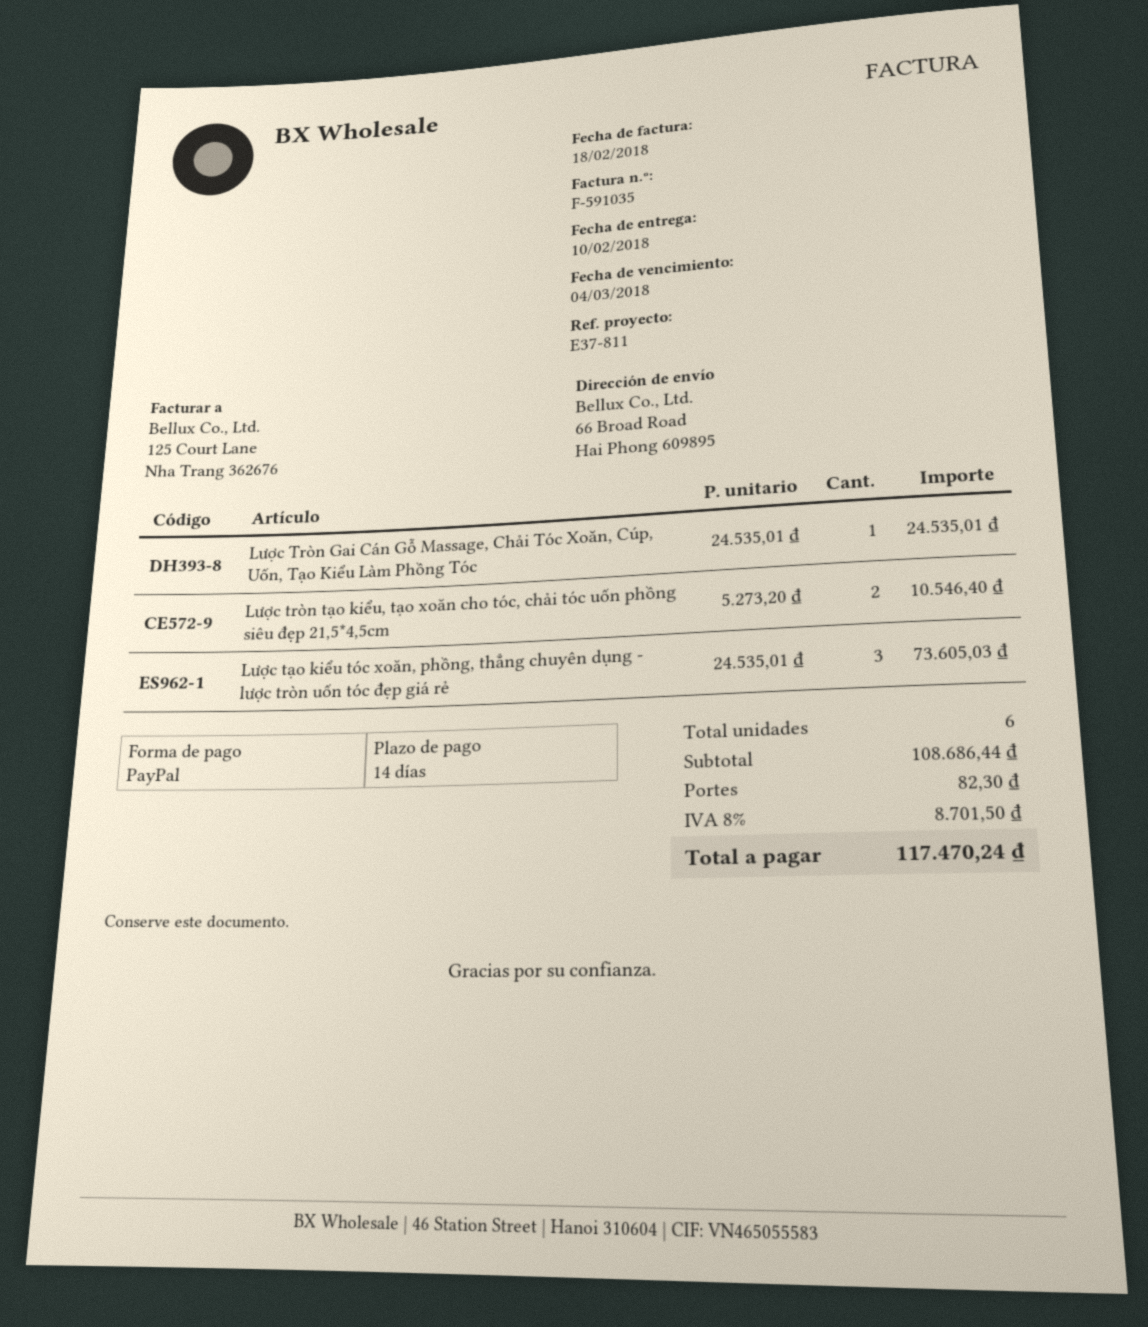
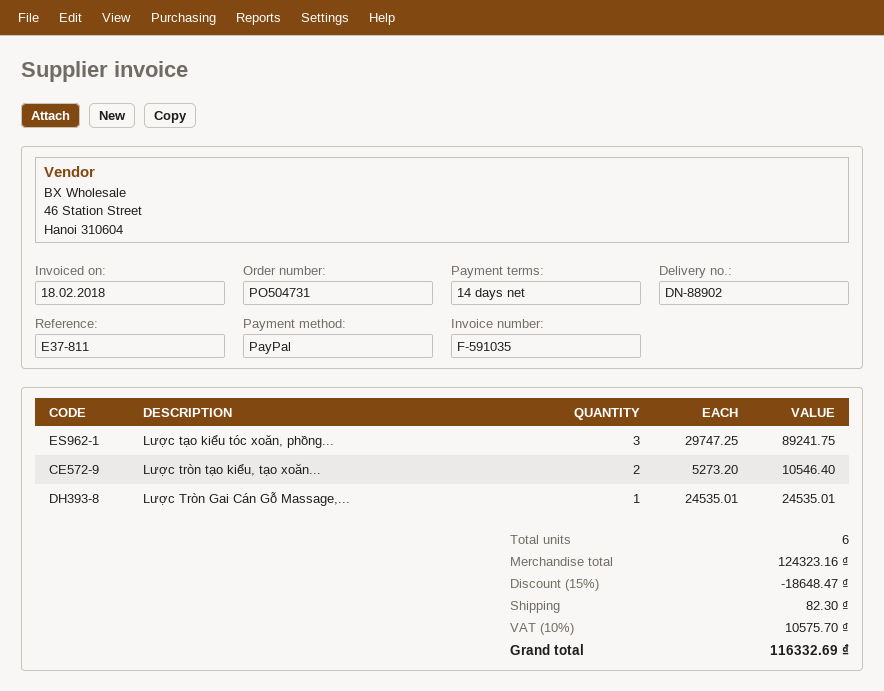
Lược tạo kiểu tóc xoăn, phồng, thẳng chuyên dụng - lược tròn uốn tóc đẹp giá rẻ: 3 x 24535.01 = 73605.03 -> 3 x 29747.25 = 89241.75
subtotal: 108686.44 -> 124323.16
discount: none -> 15% = 18648.47
tax: 8% = 8701.50 -> 10% = 10575.70
total: 117470.24 -> 116332.69

